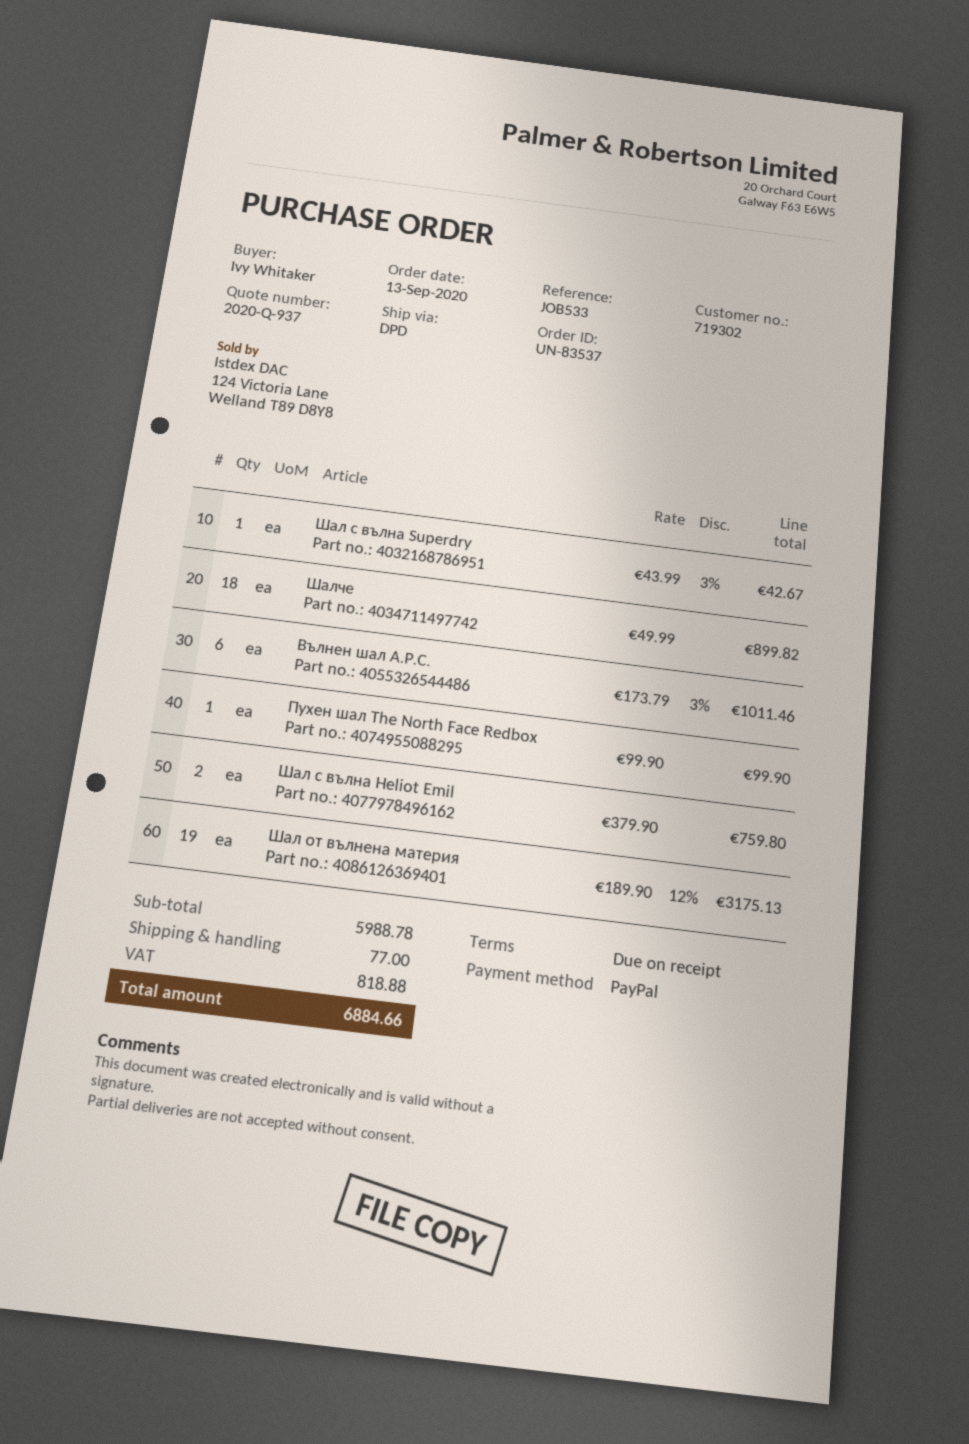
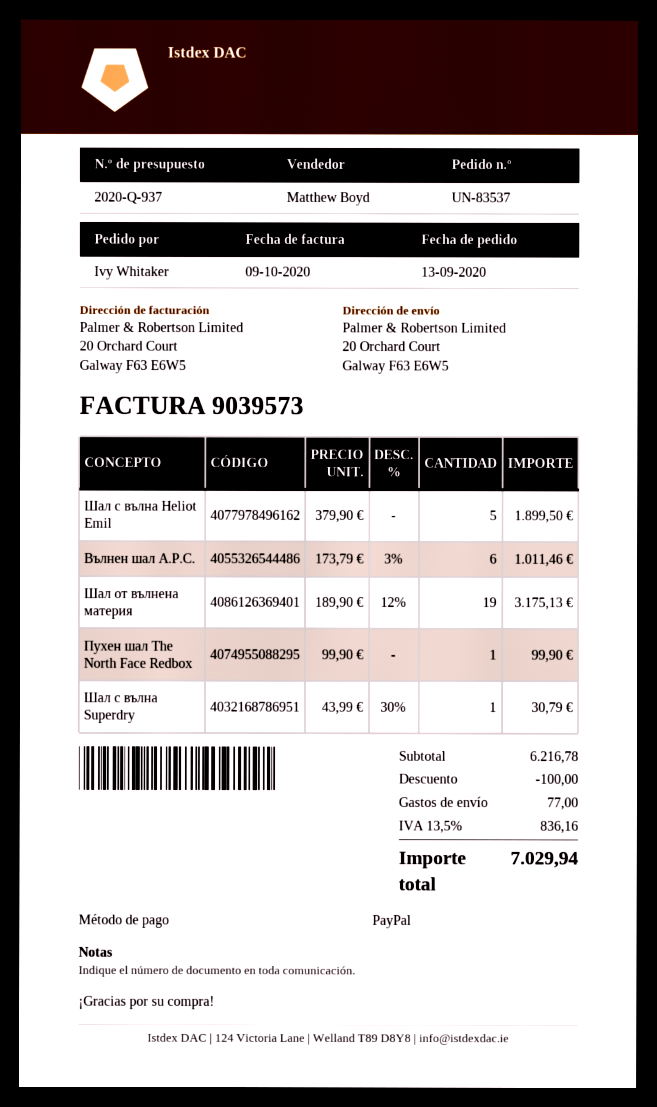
Шал с вълна Superdry: 1 x 43.99 - 3% = 42.67 -> 1 x 43.99 - 30% = 30.79
Шалче: 18 x 49.99 = 899.82 -> none
Шал с вълна Heliot Emil: 2 x 379.90 = 759.80 -> 5 x 379.90 = 1899.50
subtotal: 5988.78 -> 6216.78
discount: none -> 100.00
tax: 818.88 -> 836.16
total: 6884.66 -> 7029.94

